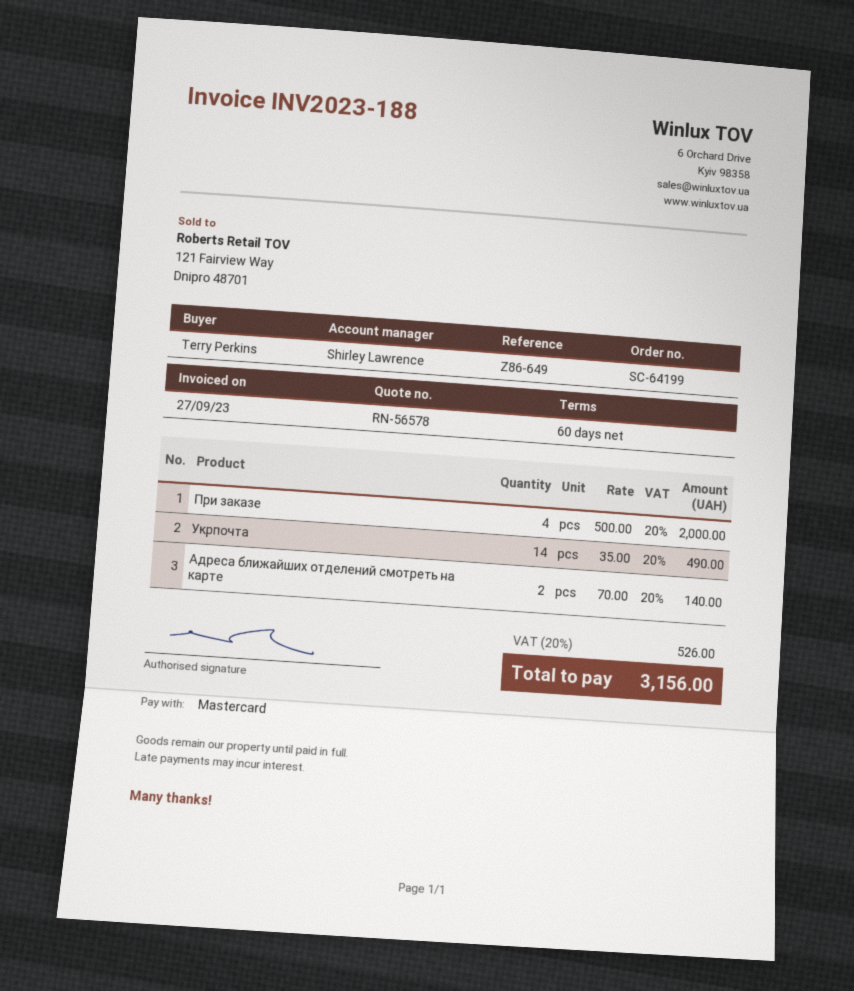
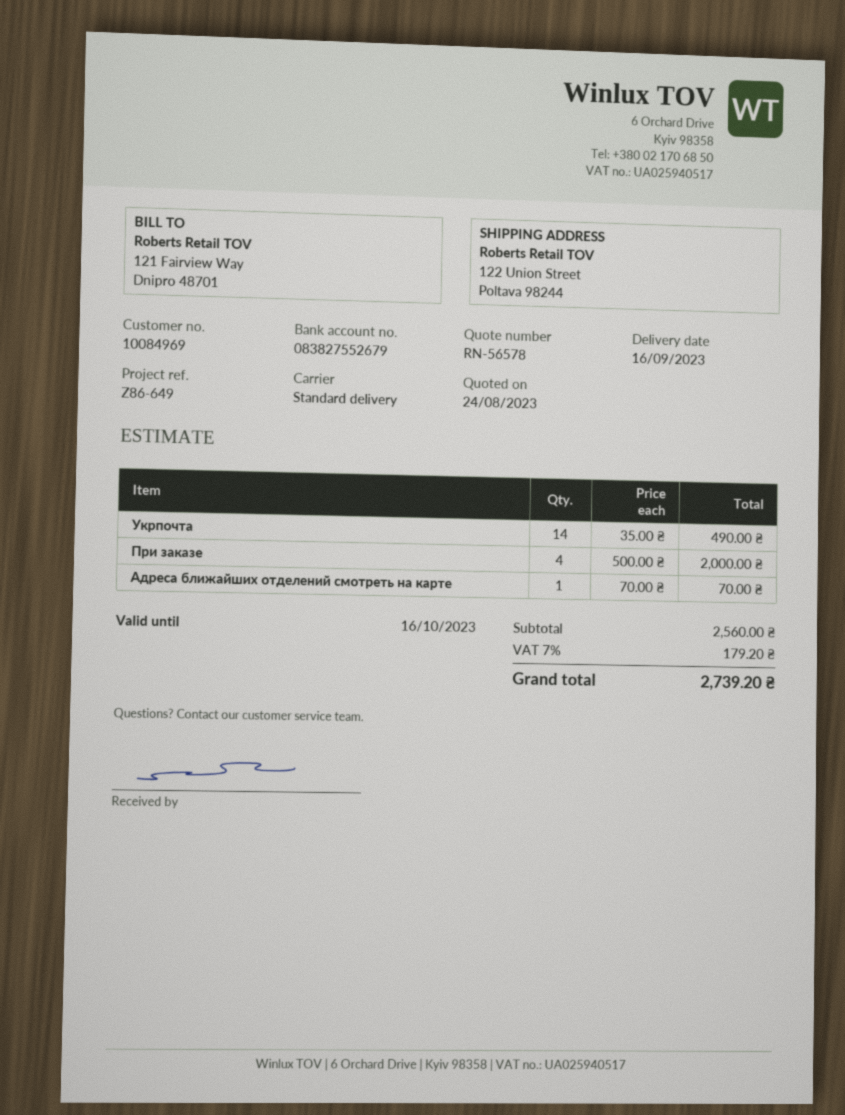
Адреса ближайших отделений смотреть на карте: 2 x 70.00 = 140.00 -> 1 x 70.00 = 70.00
tax: 20% = 526.00 -> 7% = 179.20
total: 3156.00 -> 2739.20

